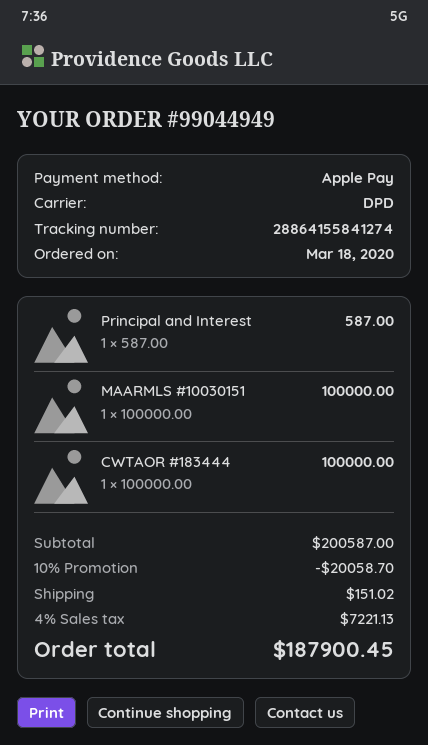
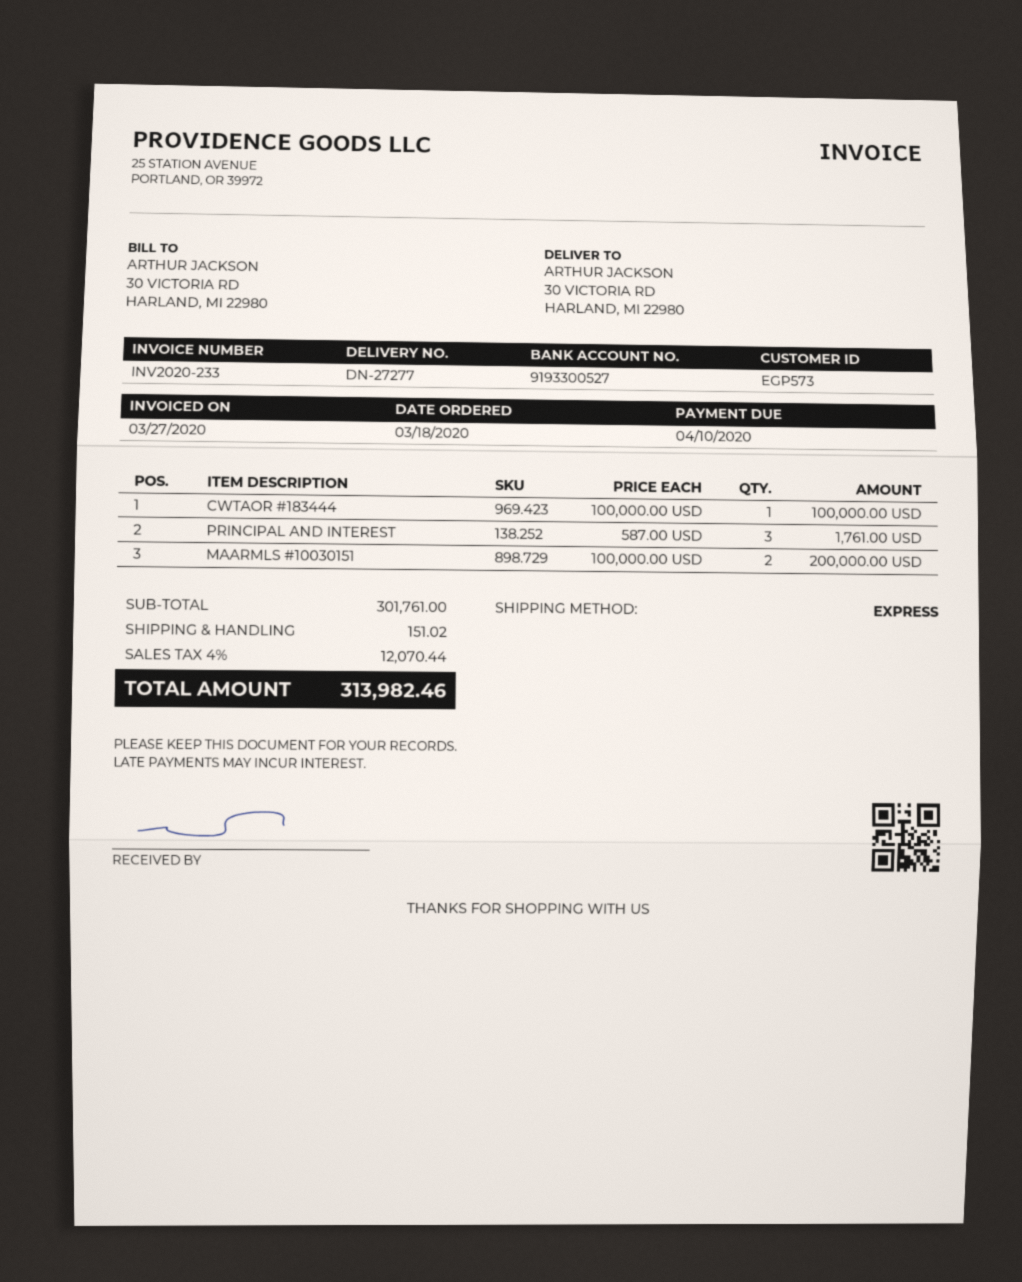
shipping method: DPD -> express
Principal and Interest: 1 x 587.00 = 587.00 -> 3 x 587.00 = 1761.00
MAARMLS #10030151: 1 x 100000.00 = 100000.00 -> 2 x 100000.00 = 200000.00
subtotal: 200587.00 -> 301761.00
discount: 10% = 20058.70 -> none
tax: 4% = 7221.13 -> 4% = 12070.44
total: 187900.45 -> 313982.46

